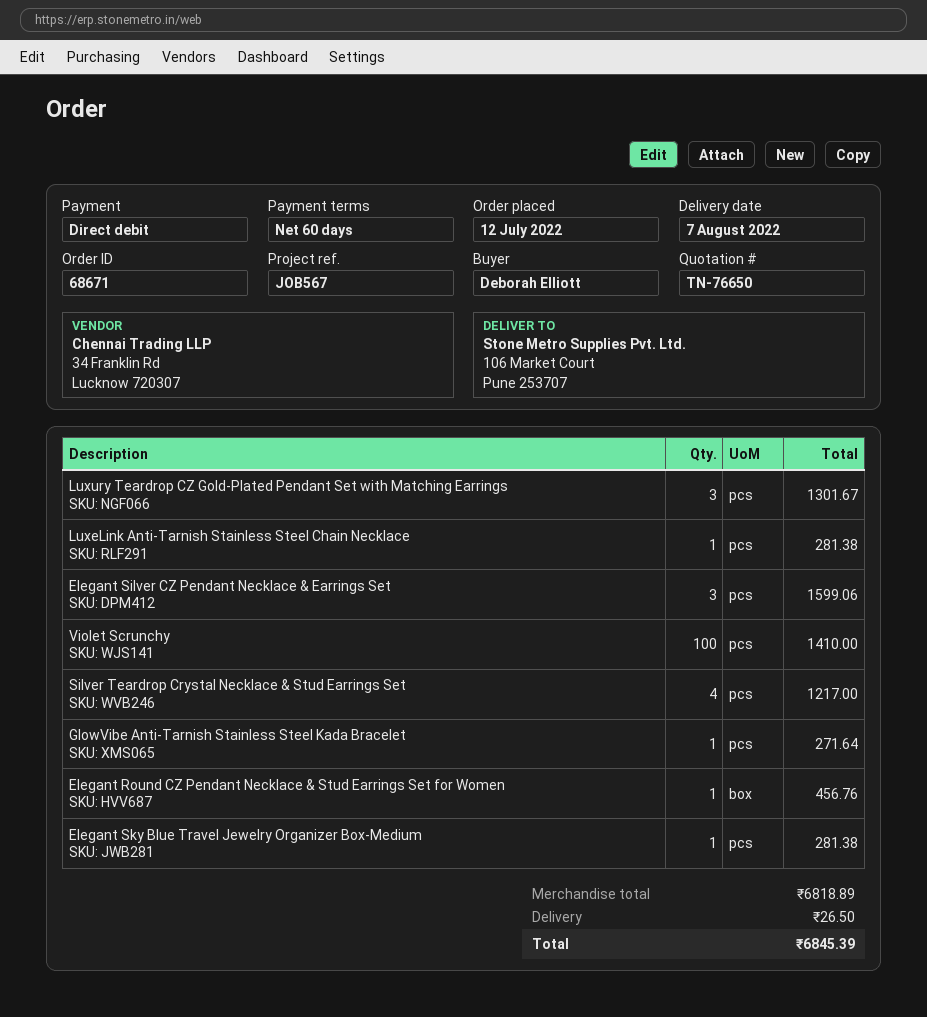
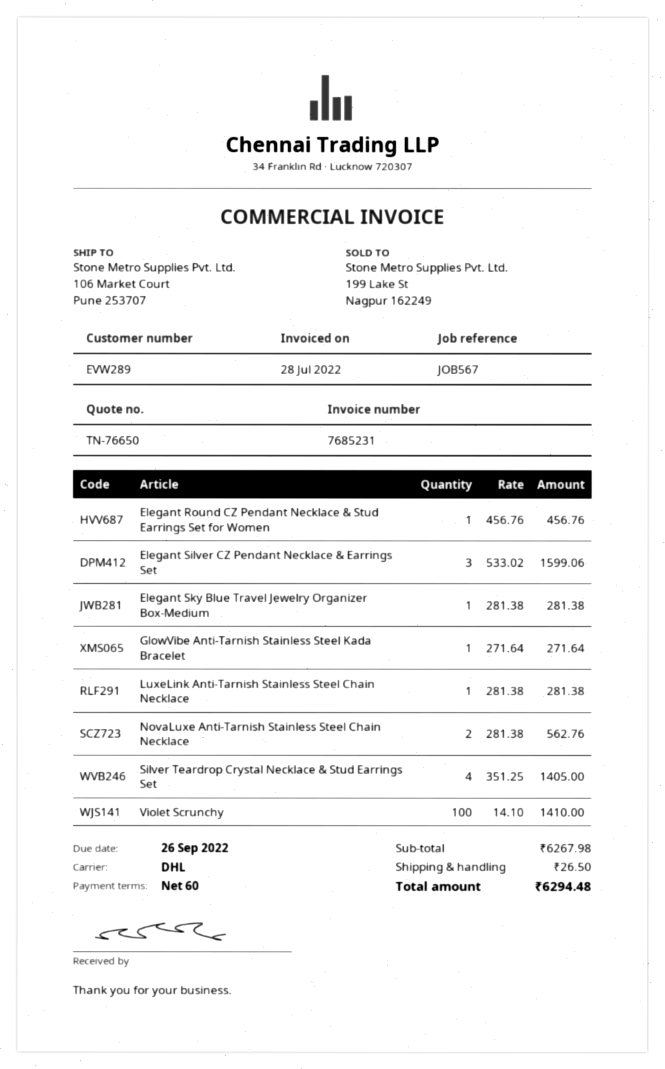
Luxury Teardrop CZ Gold-Plated Pendant Set with Matching Earrings: 3 for 1301.67 -> none
Silver Teardrop Crystal Necklace & Stud Earrings Set: 4 for 1217.00 -> 4 for 1405.00
NovaLuxe Anti-Tarnish Stainless Steel Chain Necklace: none -> 2 for 562.76
subtotal: 6818.89 -> 6267.98
total: 6845.39 -> 6294.48

